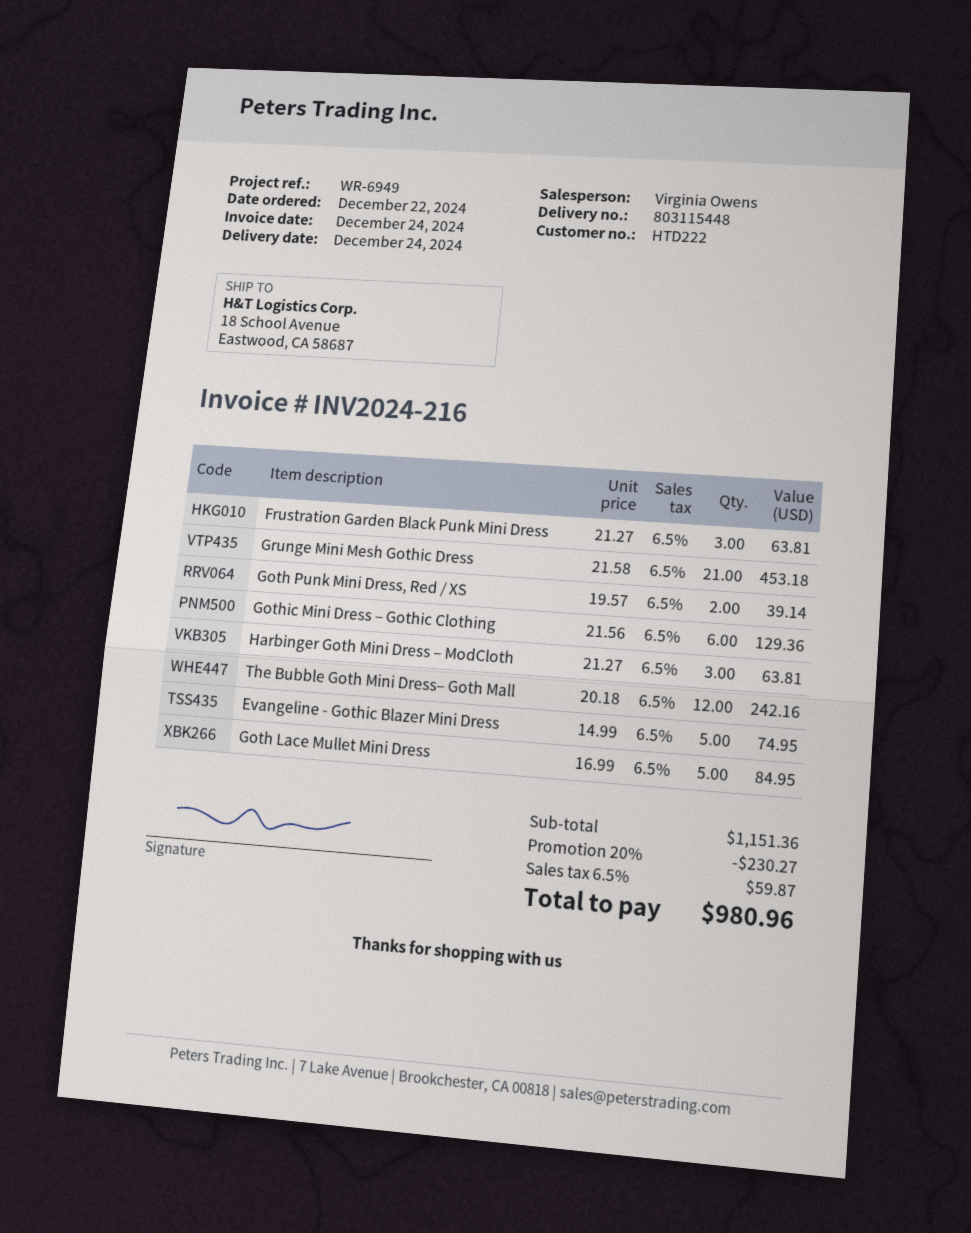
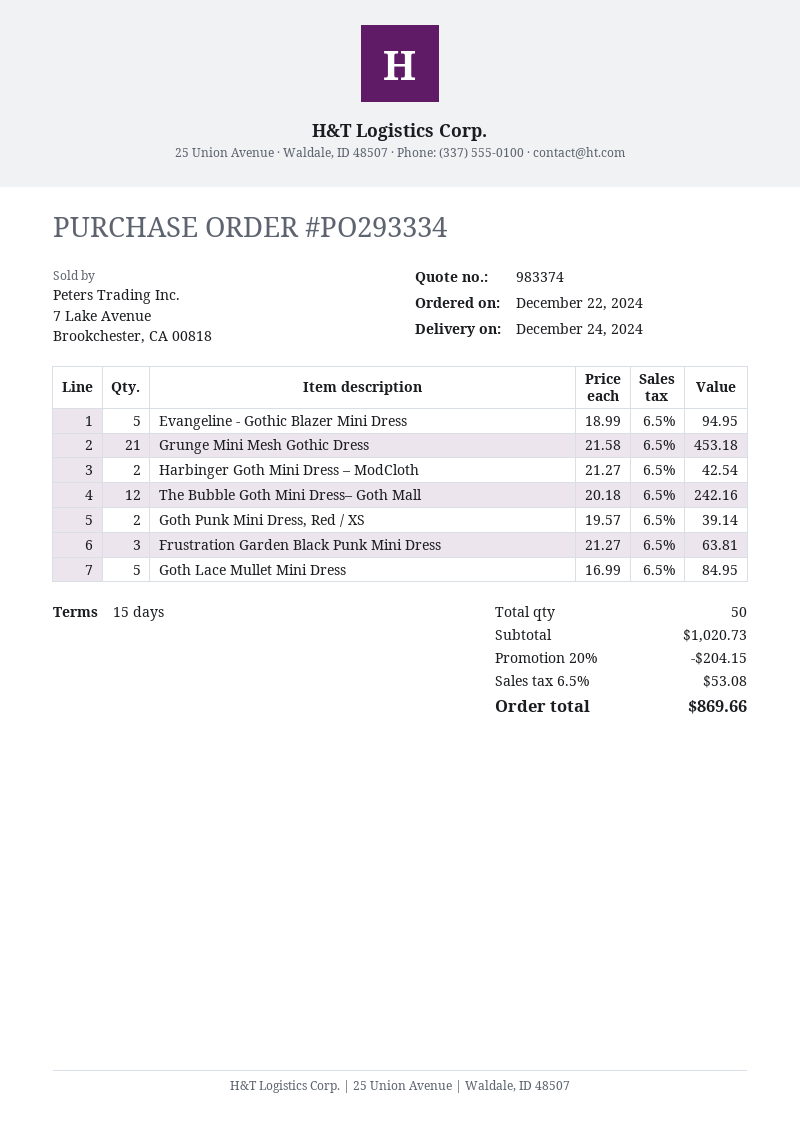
Gothic Mini Dress – Gothic Clothing: 6 x 21.56 = 129.36 -> none
Harbinger Goth Mini Dress – ModCloth: 3 x 21.27 = 63.81 -> 2 x 21.27 = 42.54
Evangeline - Gothic Blazer Mini Dress: 5 x 14.99 = 74.95 -> 5 x 18.99 = 94.95
subtotal: 1151.36 -> 1020.73
discount: 20% = 230.27 -> 20% = 204.15
tax: 6.5% = 59.87 -> 6.5% = 53.08
total: 980.96 -> 869.66

